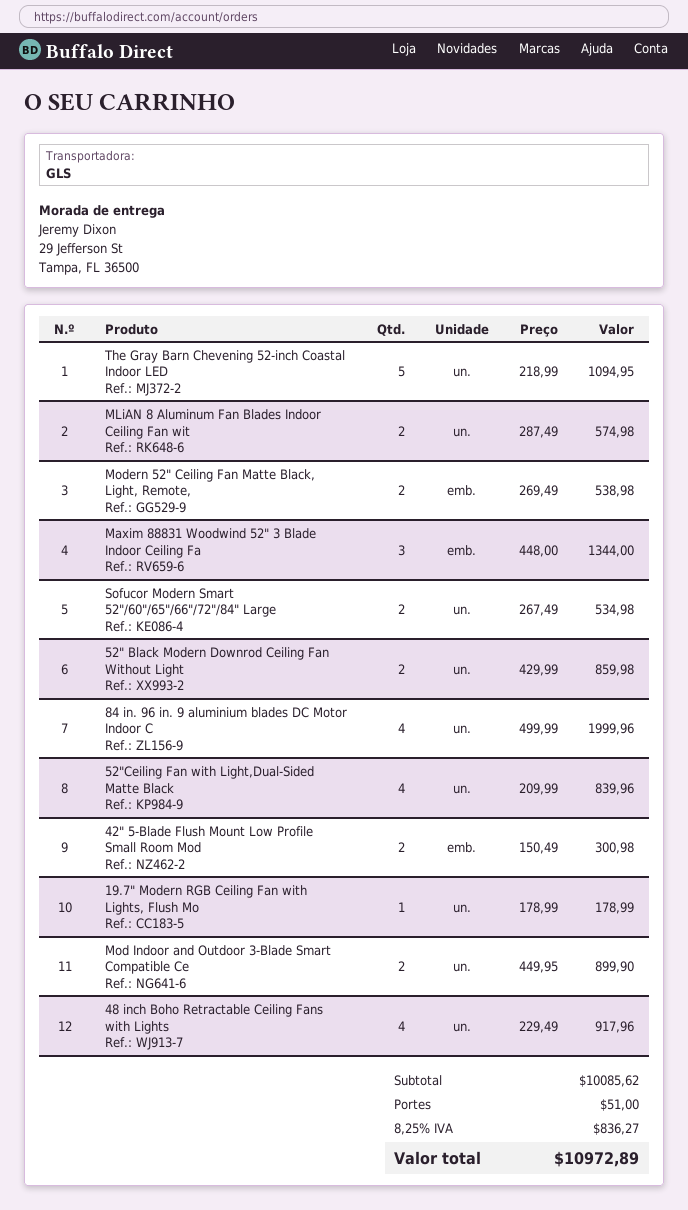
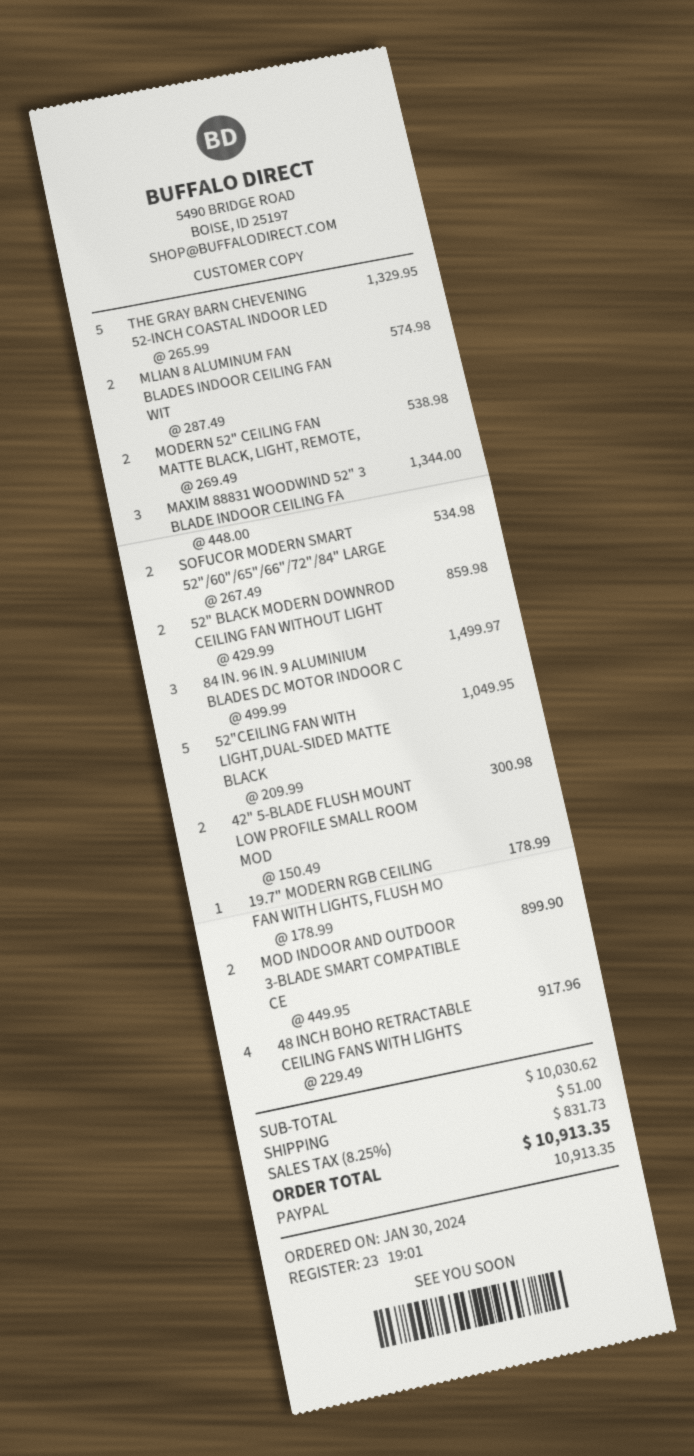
The Gray Barn Chevening 52-inch Coastal Indoor LED: 5 x 218.99 = 1094.95 -> 5 x 265.99 = 1329.95
84 in. 96 in. 9 aluminium blades DC Motor Indoor C: 4 x 499.99 = 1999.96 -> 3 x 499.99 = 1499.97
52"Ceiling Fan with Light,Dual‑Sided Matte Black: 4 x 209.99 = 839.96 -> 5 x 209.99 = 1049.95
subtotal: 10085.62 -> 10030.62
tax: 8.25% = 836.27 -> 8.25% = 831.73
total: 10972.89 -> 10913.35

